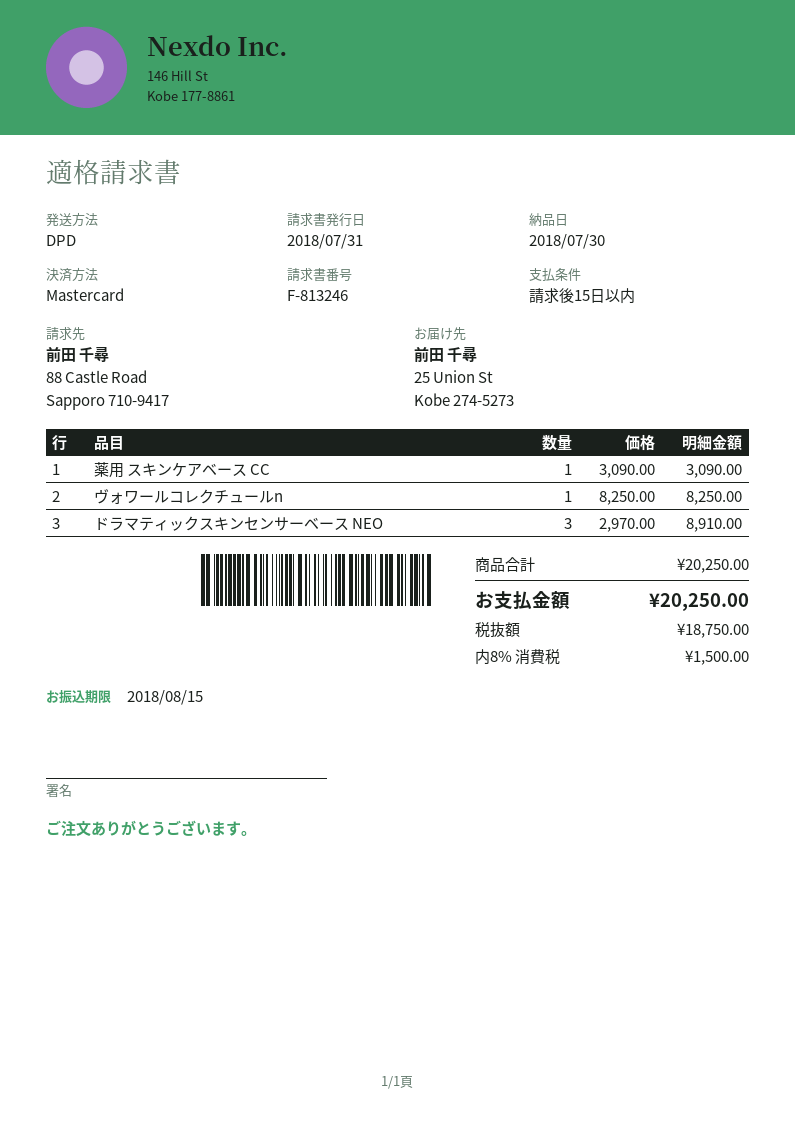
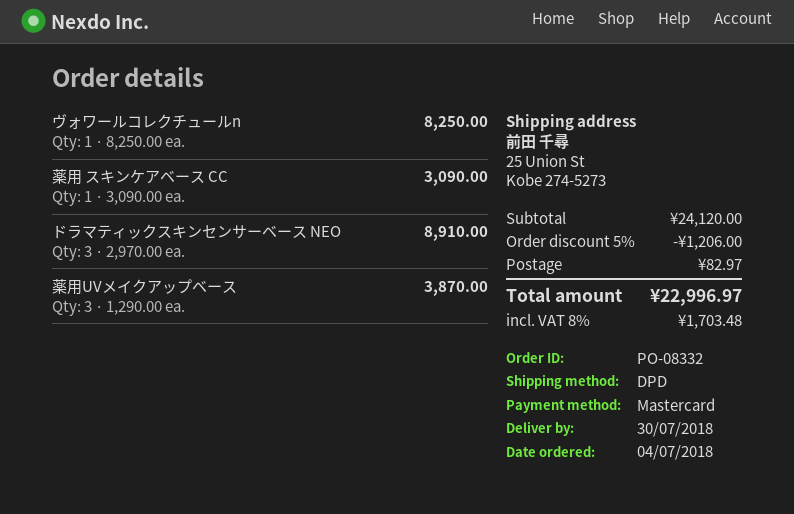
薬用UVメイクアップベース: none -> 3 x 1290.00 = 3870.00
subtotal: 20250.00 -> 24120.00
discount: none -> 5% = 1206.00
shipping: none -> 82.97
tax: 8% = 1500.00 -> 8% = 1703.48
total: 20250.00 -> 22996.97

